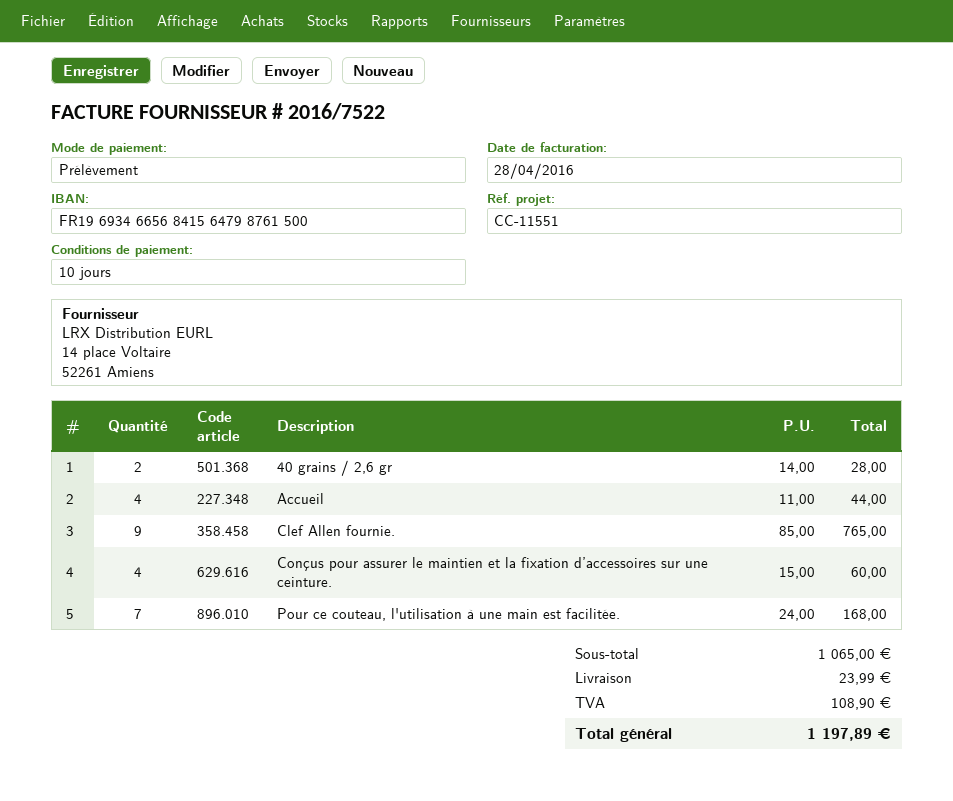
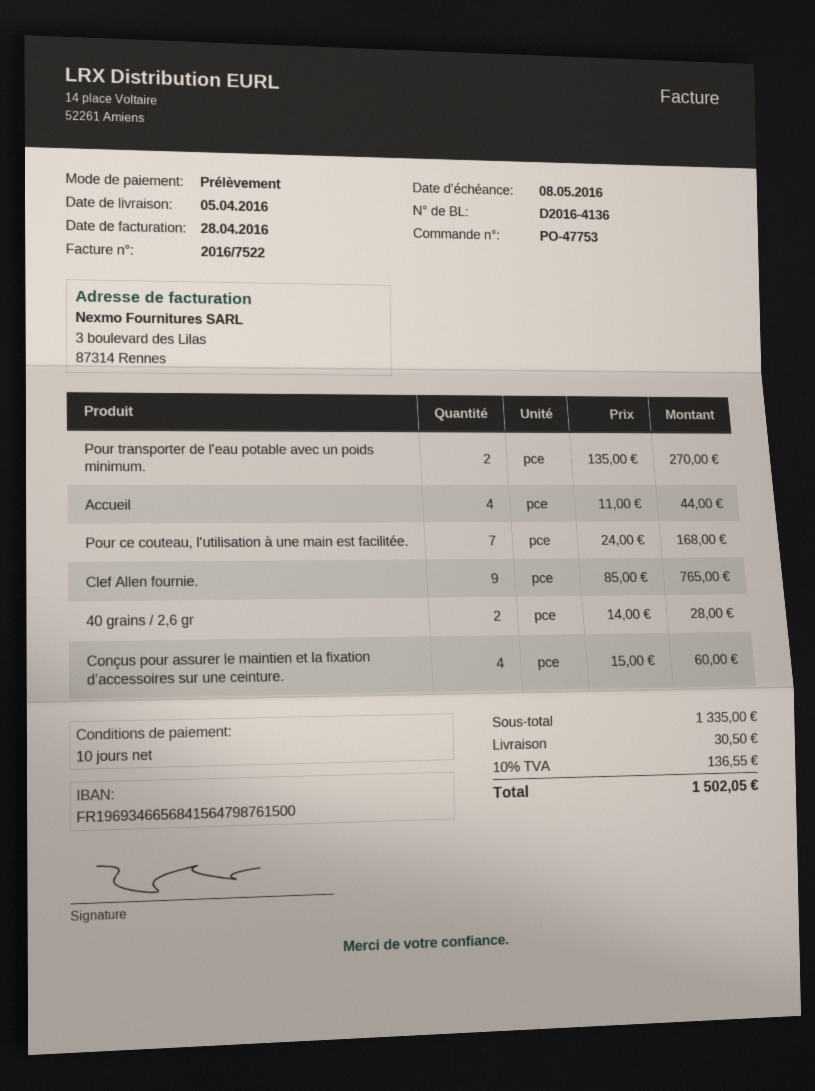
Pour transporter de l'eau potable avec un poids minimum.: none -> 2 x 135.00 = 270.00
subtotal: 1065.00 -> 1335.00
shipping: 23.99 -> 30.50
tax: 108.90 -> 136.55
total: 1197.89 -> 1502.05

